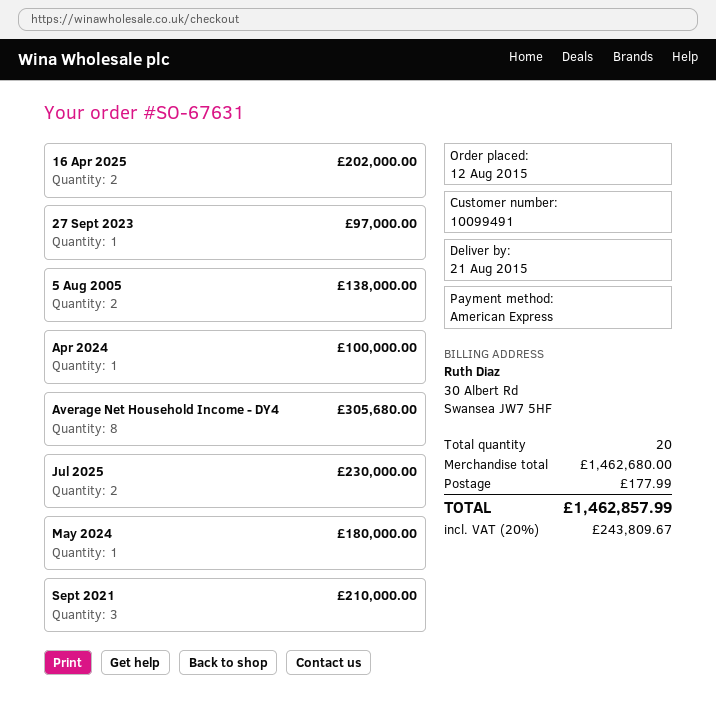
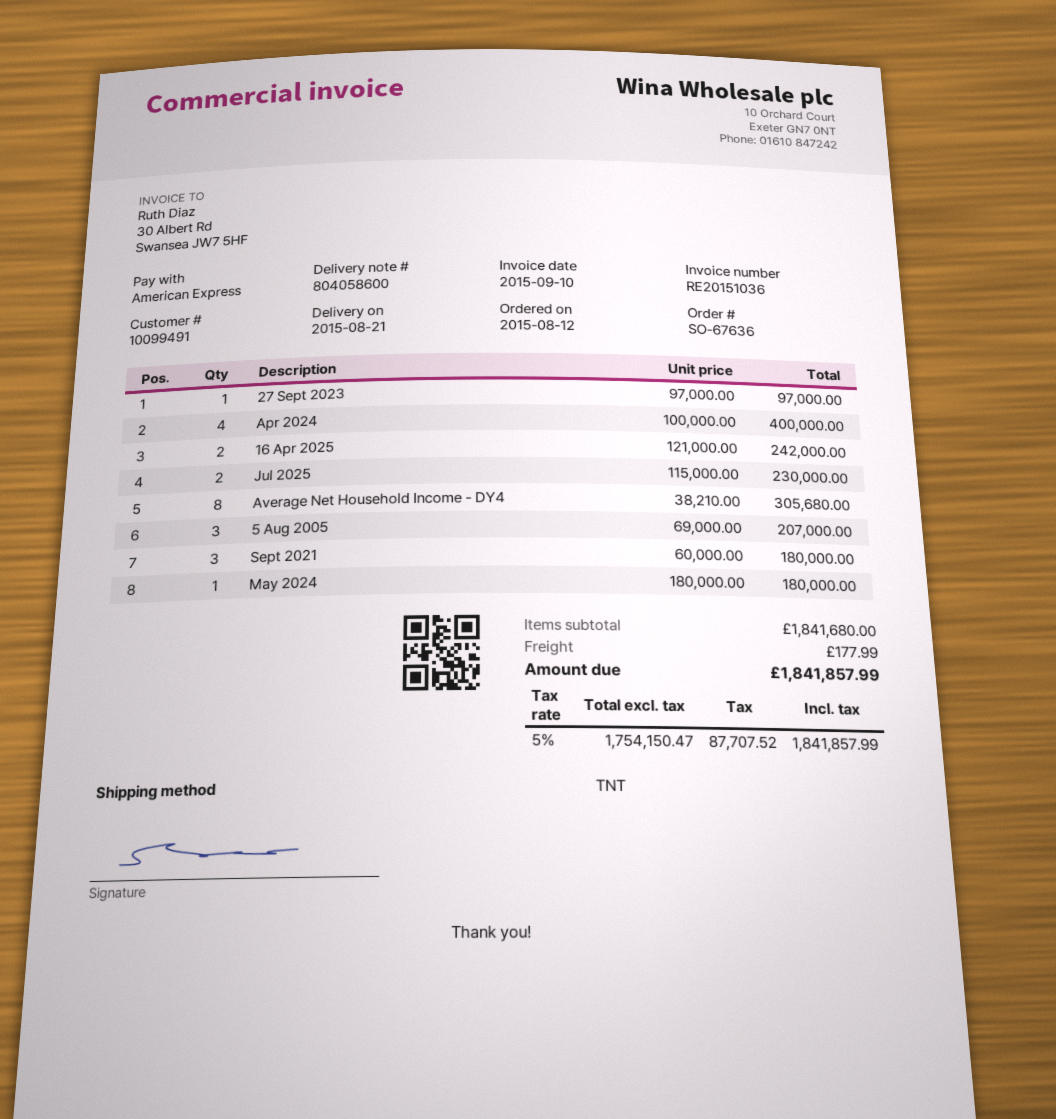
order number: SO-67631 -> SO-67636
16 Apr 2025: 2 for 202000.00 -> 2 for 242000.00
5 Aug 2005: 2 for 138000.00 -> 3 for 207000.00
Apr 2024: 1 for 100000.00 -> 4 for 400000.00
Sept 2021: 3 for 210000.00 -> 3 for 180000.00
subtotal: 1462680.00 -> 1841680.00
tax: 20% = 243809.67 -> 5% = 87707.52
total: 1462857.99 -> 1841857.99

